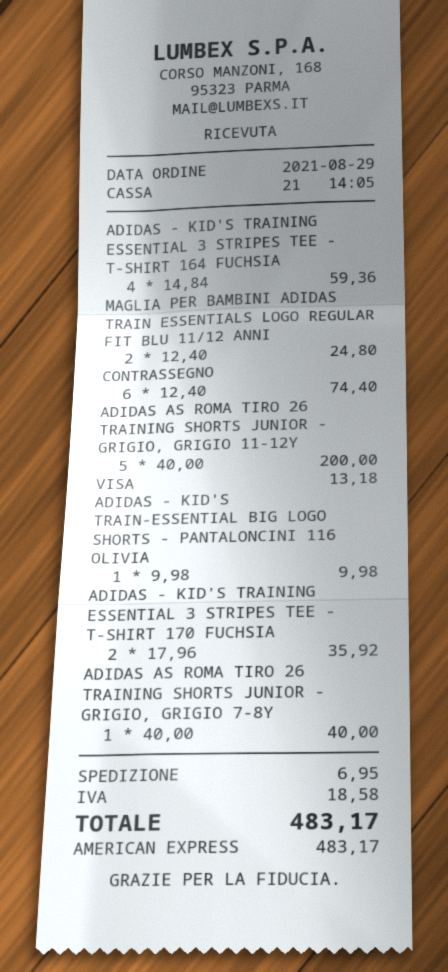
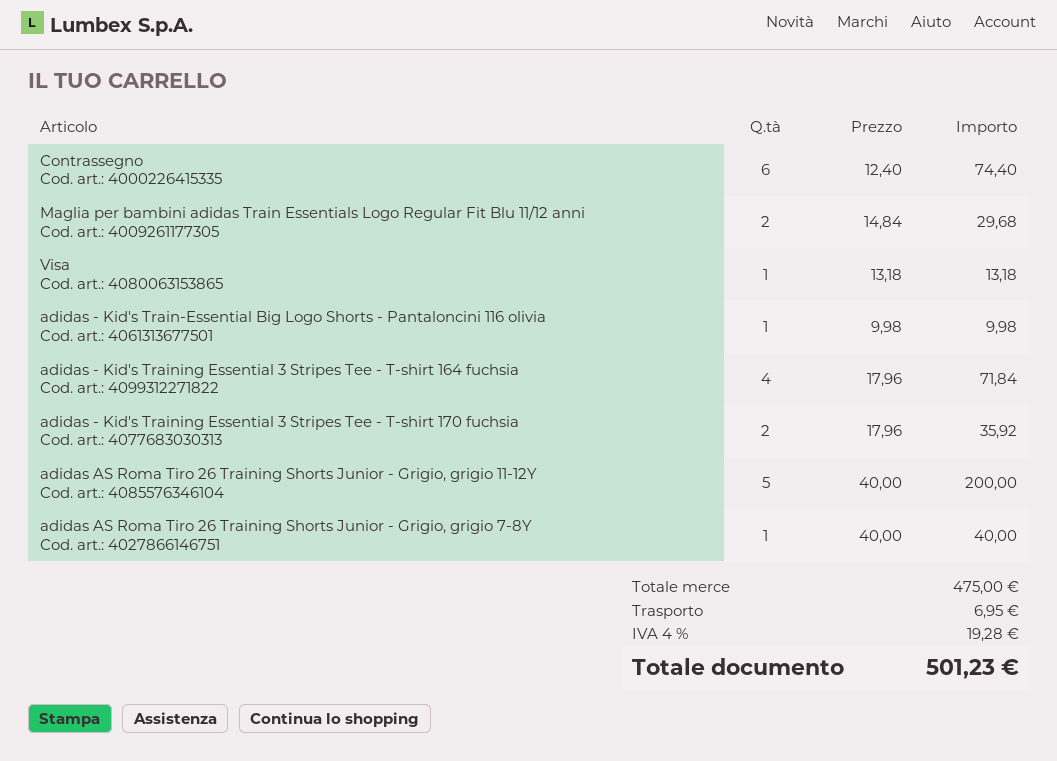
ADIDAS - KID'S TRAINING ESSENTIAL 3 STRIPES TEE - T-SHIRT 164 FUCHSIA: 4 x 14.84 = 59.36 -> 4 x 17.96 = 71.84
MAGLIA PER BAMBINI ADIDAS TRAIN ESSENTIALS LOGO REGULAR FIT BLU 11/12 ANNI: 2 x 12.40 = 24.80 -> 2 x 14.84 = 29.68
tax: 18.58 -> 19.28
total: 483.17 -> 501.23

